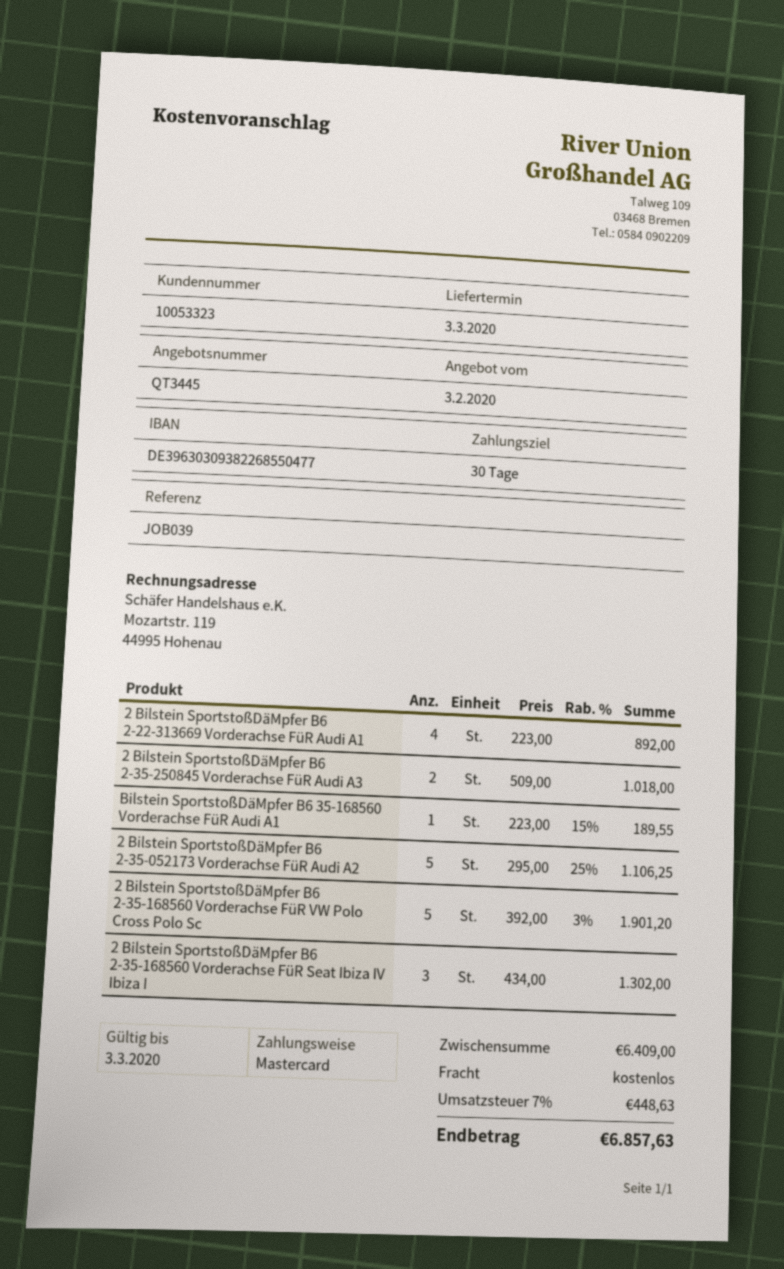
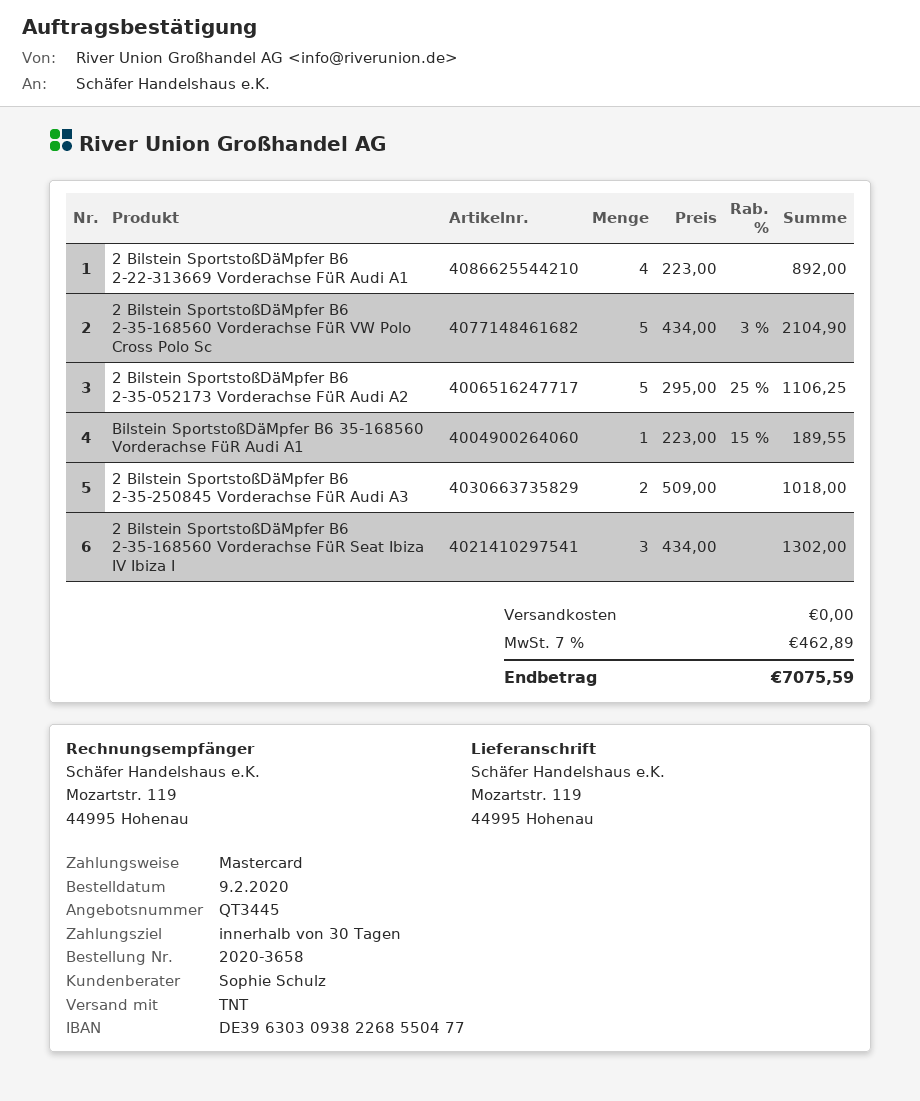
2 Bilstein SportstoßDäMpfer B6 2-35-168560 Vorderachse FüR VW Polo Cross Polo Sc: 5 x 392.00 - 3% = 1901.20 -> 5 x 434.00 - 3% = 2104.90
tax: 7% = 448.63 -> 7% = 462.89
total: 6857.63 -> 7075.59

